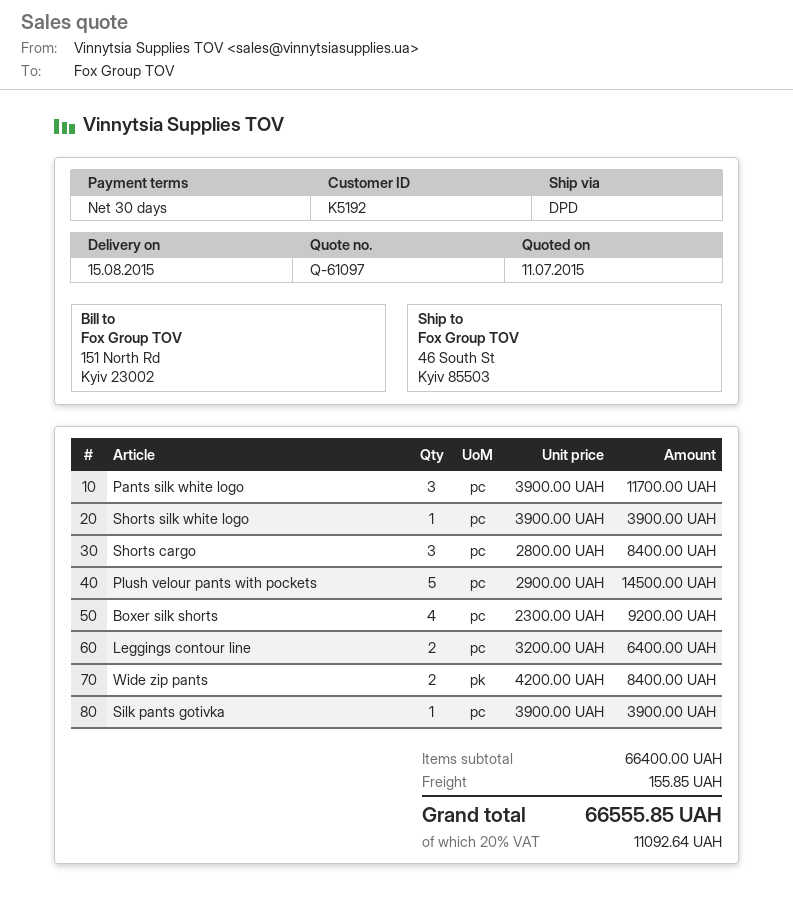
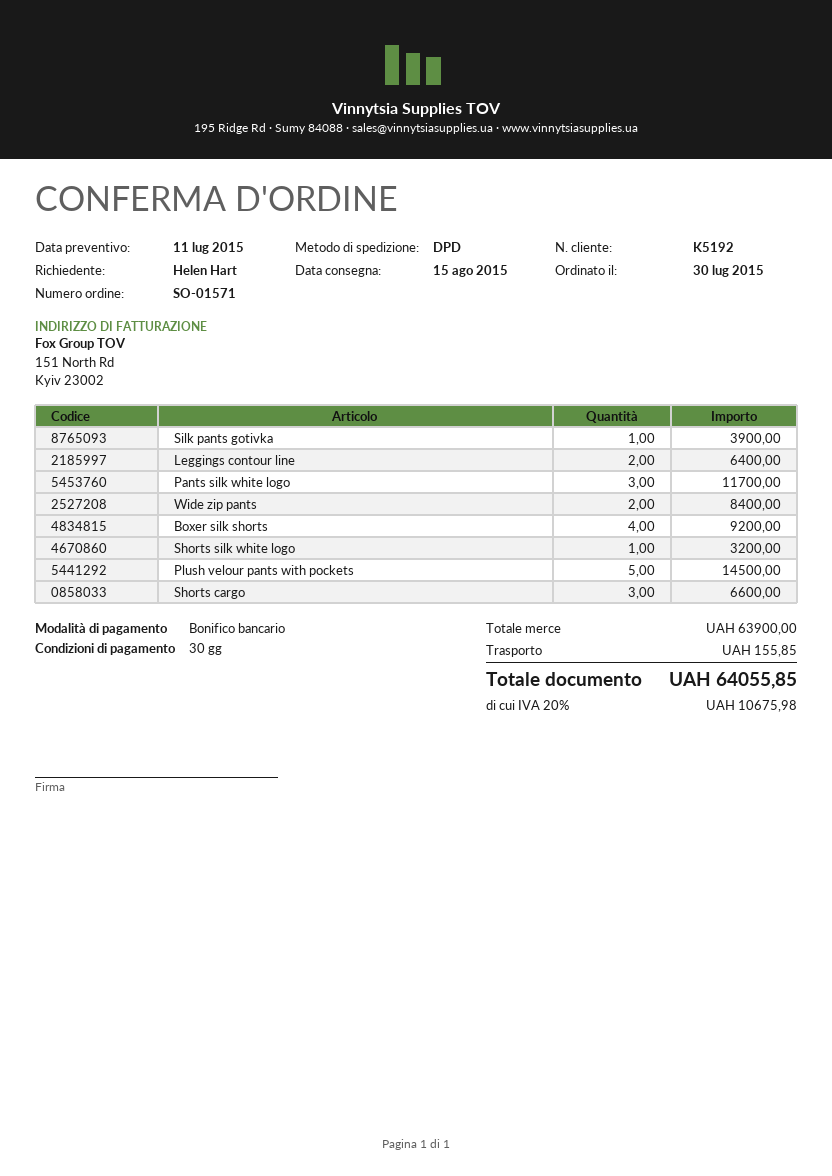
Shorts silk white logo: 1 for 3900.00 -> 1 for 3200.00
Shorts cargo: 3 for 8400.00 -> 3 for 6600.00
subtotal: 66400.00 -> 63900.00
tax: 20% = 11092.64 -> 20% = 10675.98
total: 66555.85 -> 64055.85

